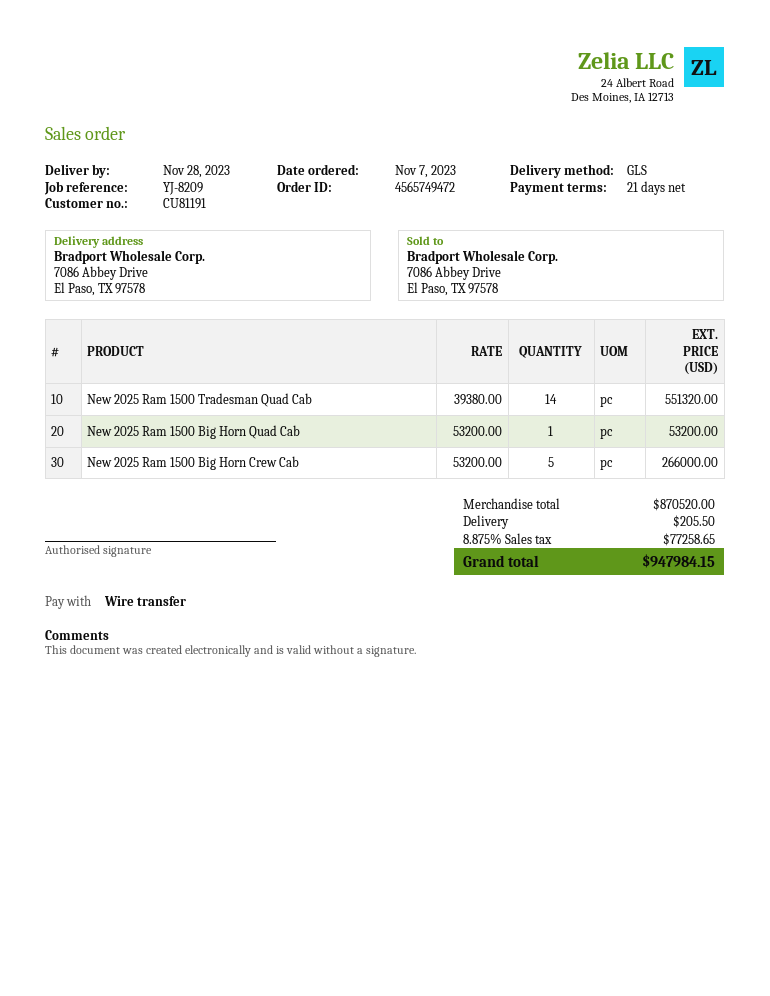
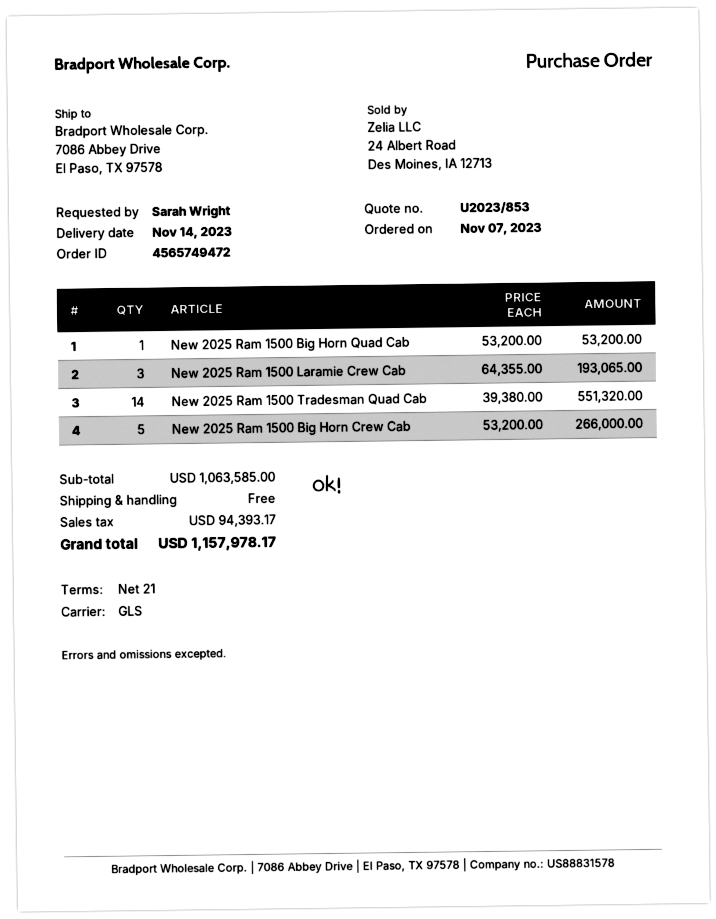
delivery date: 2023-11-28 -> 2023-11-14
New 2025 Ram 1500 Laramie Crew Cab: none -> 3 x 64355.00 = 193065.00
subtotal: 870520.00 -> 1063585.00
shipping: 205.50 -> 0.00
tax: 77258.65 -> 94393.17
total: 947984.15 -> 1157978.17

